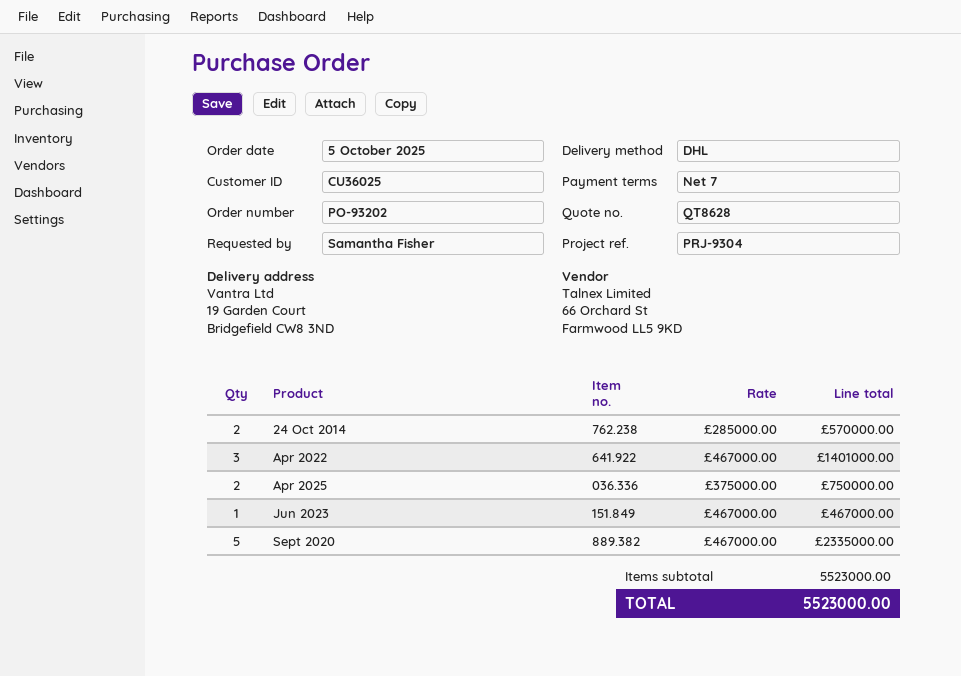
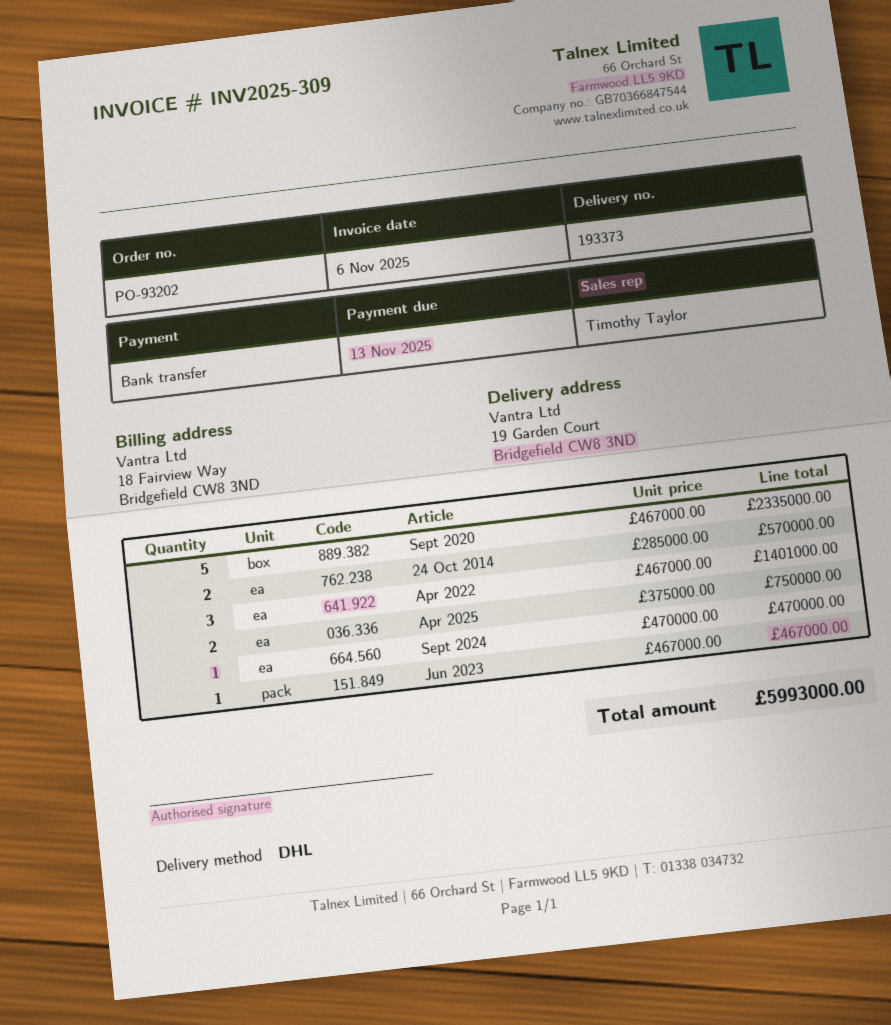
Sept 2024: none -> 1 x 470000.00 = 470000.00
total: 5523000.00 -> 5993000.00

